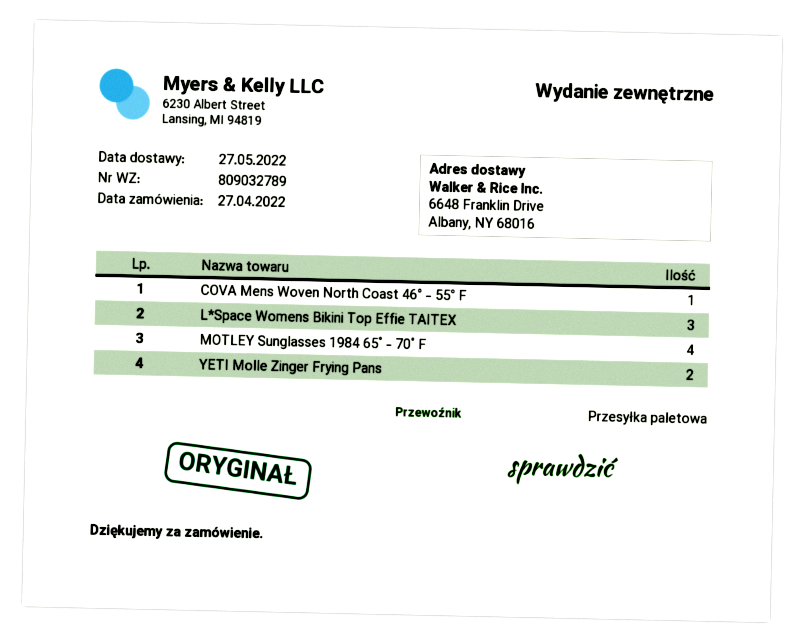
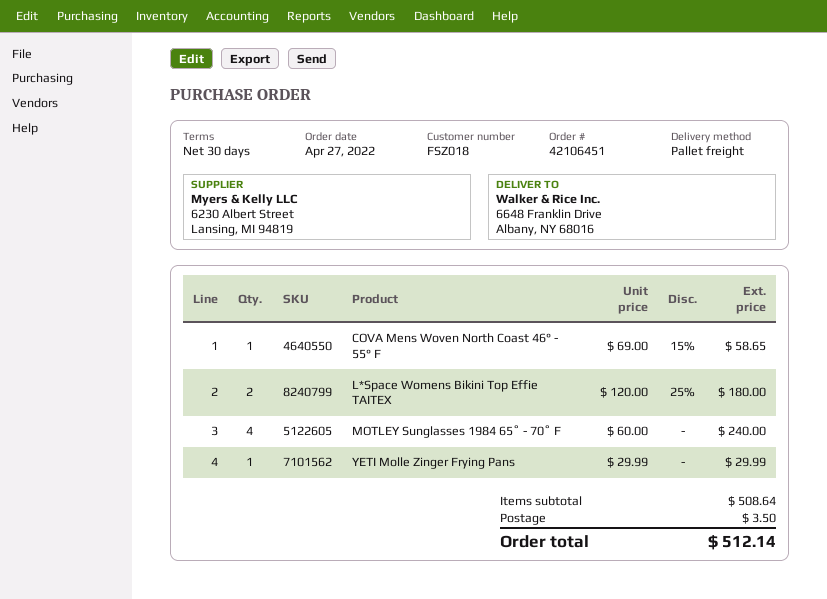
L*Space Womens Bikini Top Effie TAITEX: 3 -> 2
YETI Molle Zinger Frying Pans: 2 -> 1

